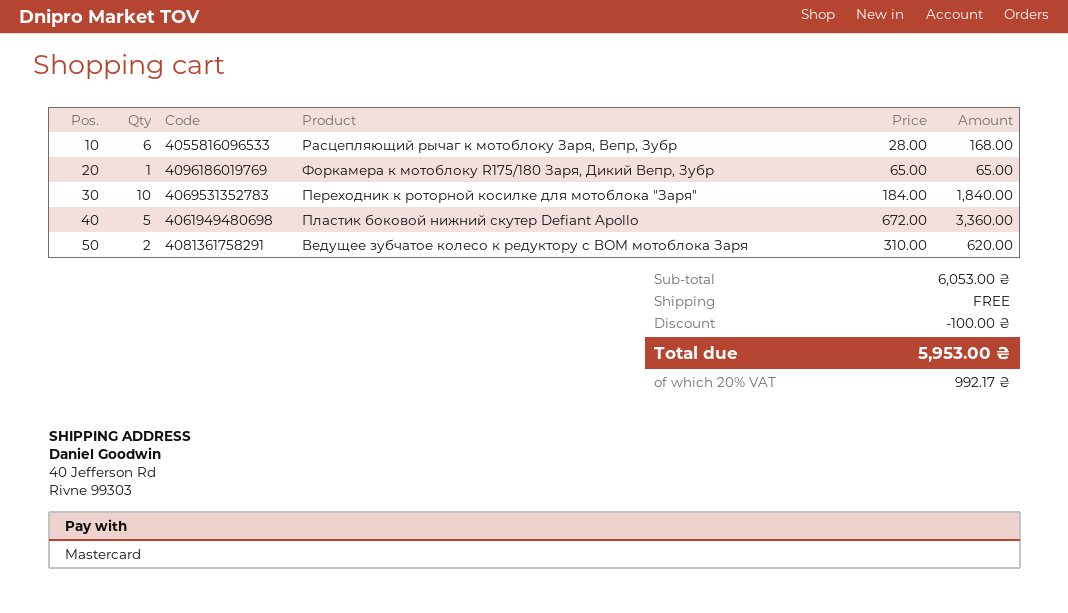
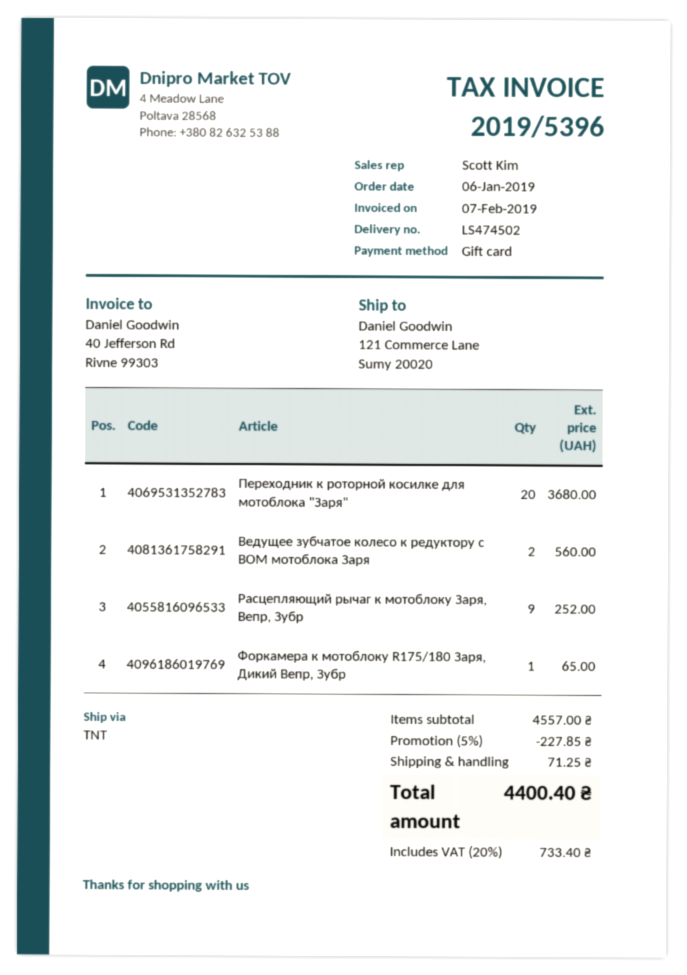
payment method: Mastercard -> gift card
ship to: 40 Jefferson Rd, Rivne 99303 -> 121 Commerce Lane, Sumy 20020
Расцепляющий рычаг к мотоблоку Заря, Вепр, Зубр: 6 for 168.00 -> 9 for 252.00
Переходник к роторной косилке для мотоблока "Заря": 10 for 1840.00 -> 20 for 3680.00
Пластик боковой нижний скутер Defiant Apollo: 5 for 3360.00 -> none
Ведущее зубчатое колесо к редуктору с ВОМ мотоблока Заря: 2 for 620.00 -> 2 for 560.00
subtotal: 6053.00 -> 4557.00
discount: 100.00 -> 227.85
shipping: 0.00 -> 71.25
tax: 20% = 992.17 -> 20% = 733.40
total: 5953.00 -> 4400.40

